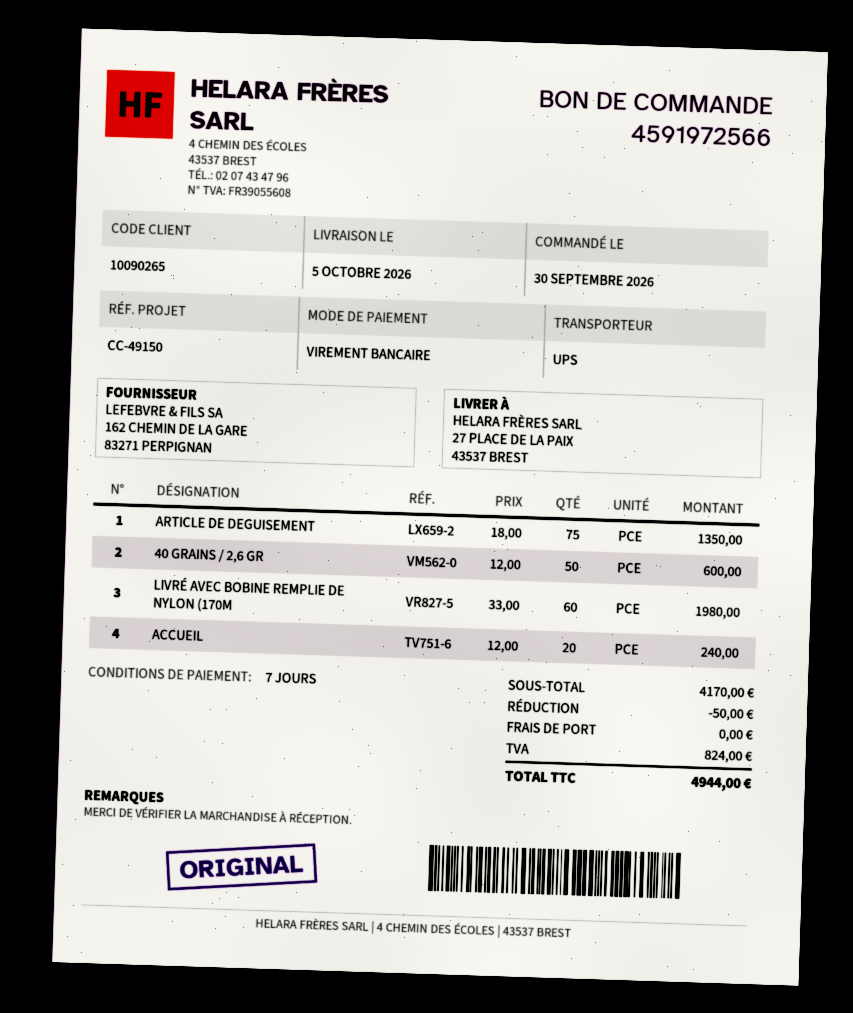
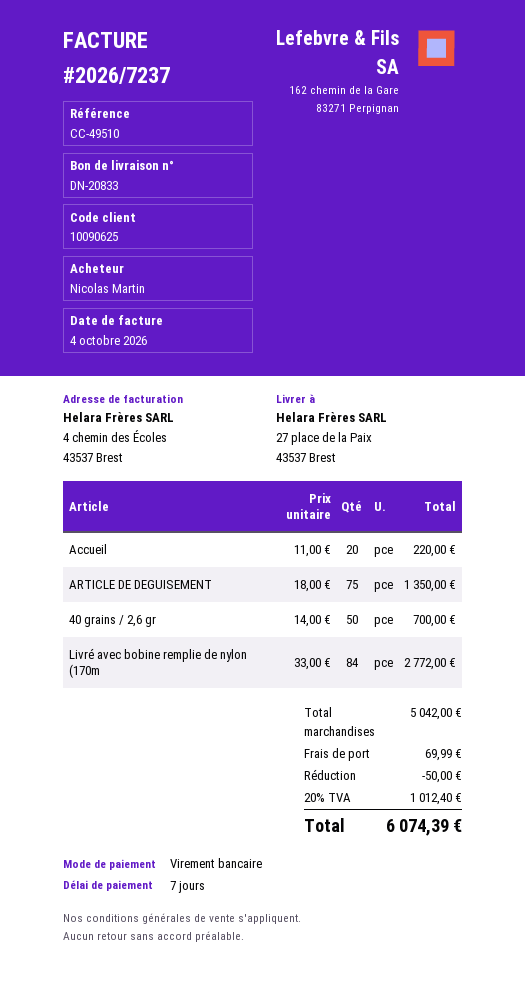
customer number: 10090265 -> 10090625
reference: CC-49150 -> CC-49510
40 GRAINS / 2,6 GR: 50 x 12.00 = 600.00 -> 50 x 14.00 = 700.00
LIVRÉ AVEC BOBINE REMPLIE DE NYLON (170M: 60 x 33.00 = 1980.00 -> 84 x 33.00 = 2772.00
ACCUEIL: 20 x 12.00 = 240.00 -> 20 x 11.00 = 220.00
subtotal: 4170.00 -> 5042.00
shipping: 0.00 -> 69.99
tax: 824.00 -> 1012.40
total: 4944.00 -> 6074.39

